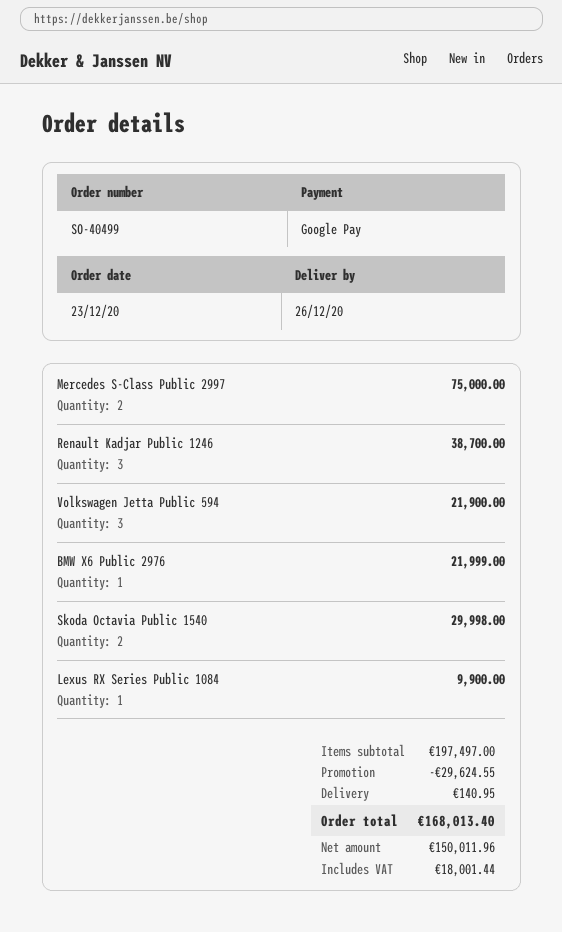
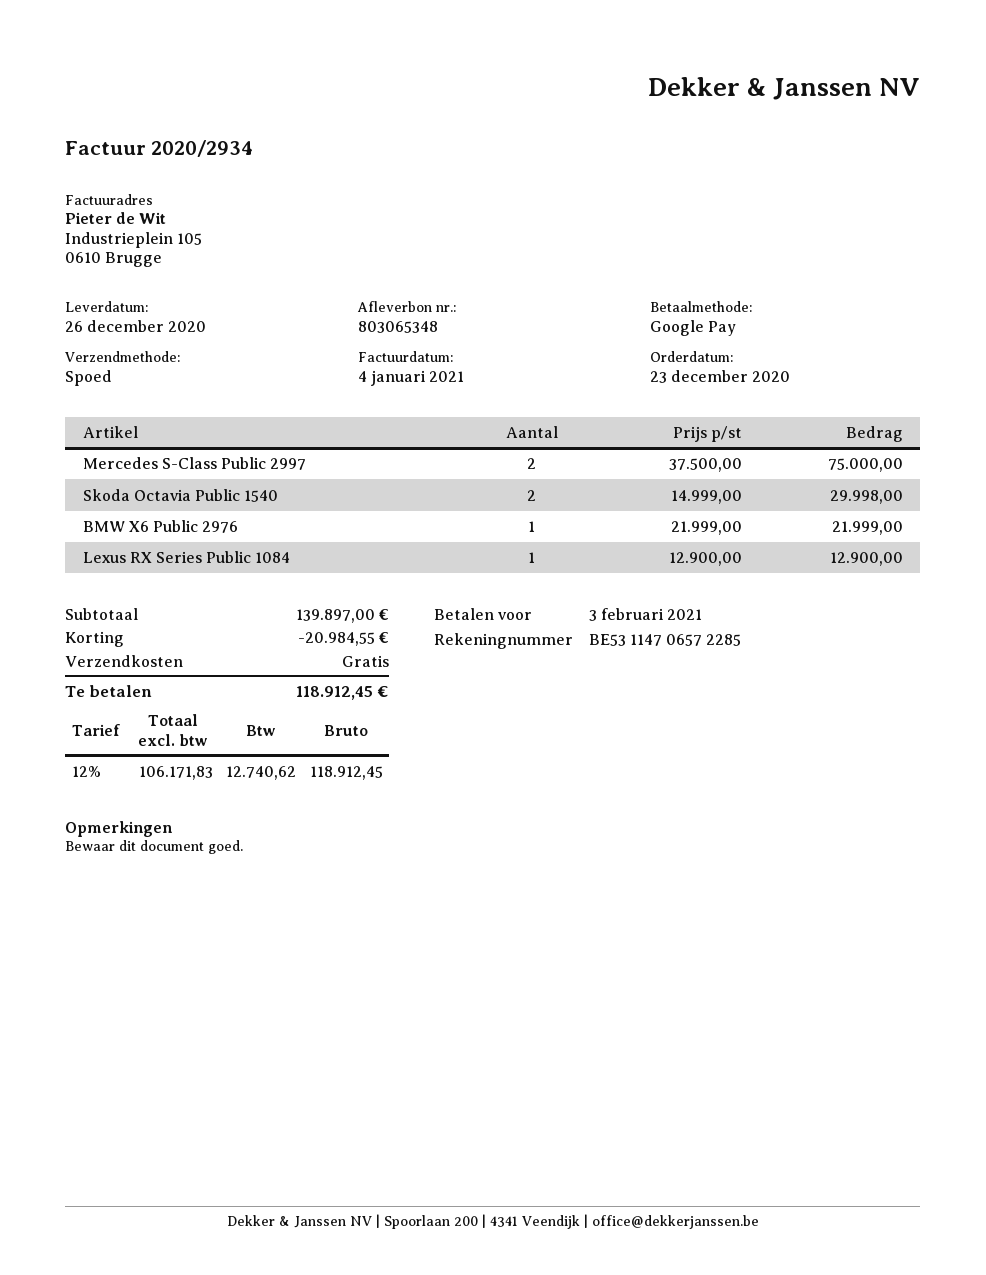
Renault Kadjar Public 1246: 3 for 38700.00 -> none
Volkswagen Jetta Public 594: 3 for 21900.00 -> none
Lexus RX Series Public 1084: 1 for 9900.00 -> 1 for 12900.00
subtotal: 197497.00 -> 139897.00
discount: 29624.55 -> 20984.55
shipping: 140.95 -> 0.00
net: 150011.96 -> 106171.83
tax: 18001.44 -> 12740.62
total: 168013.40 -> 118912.45

